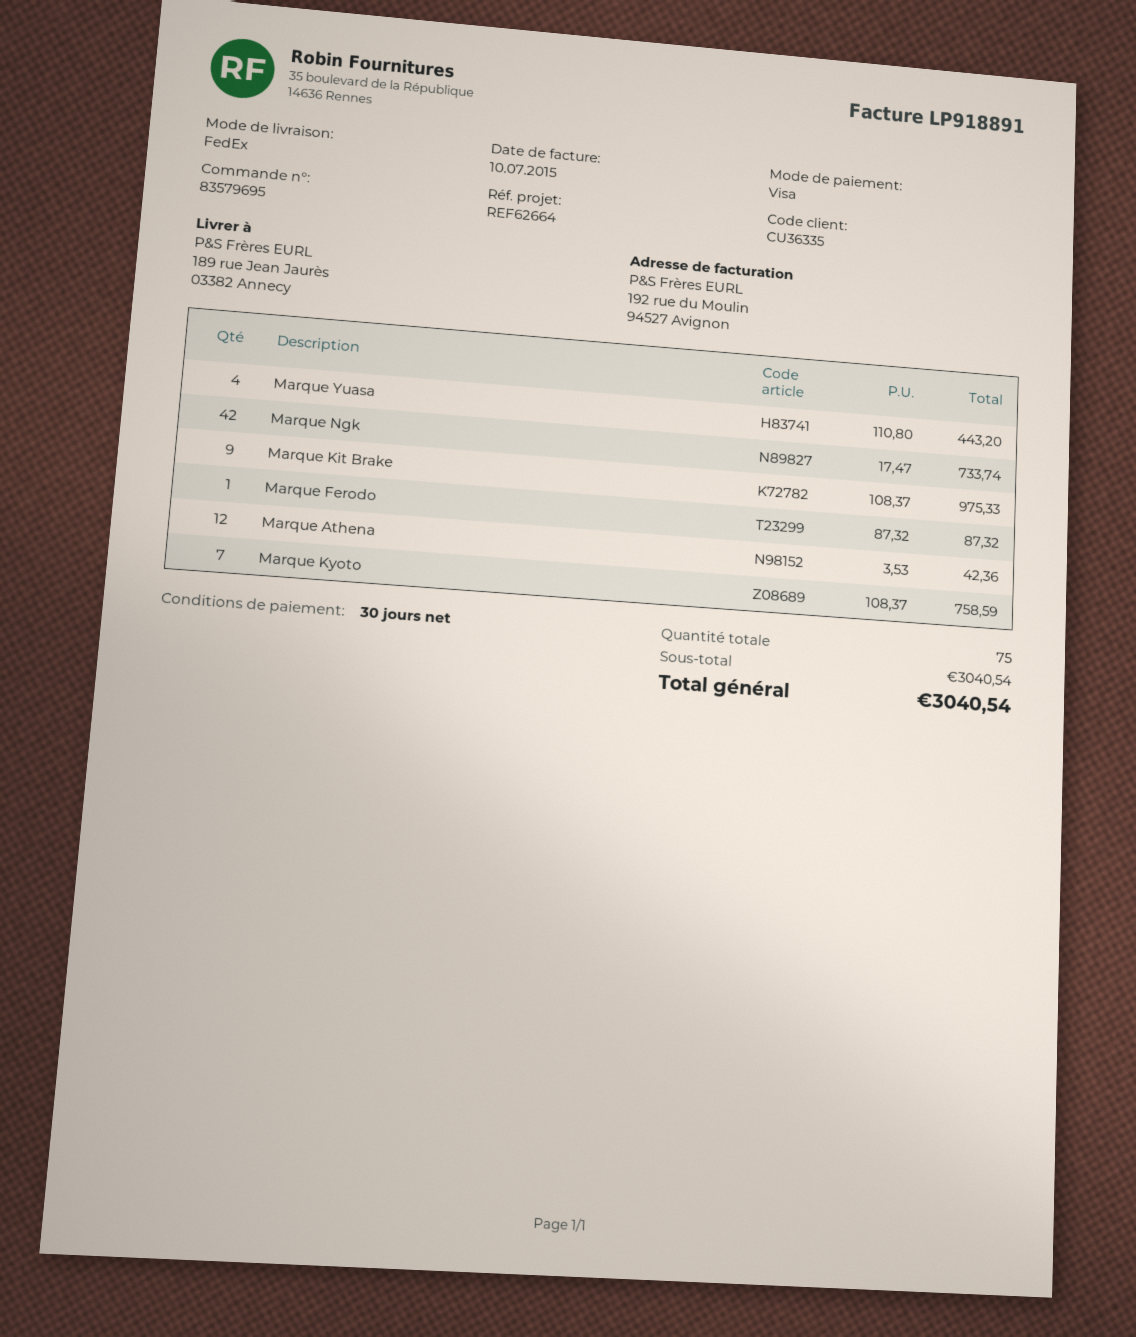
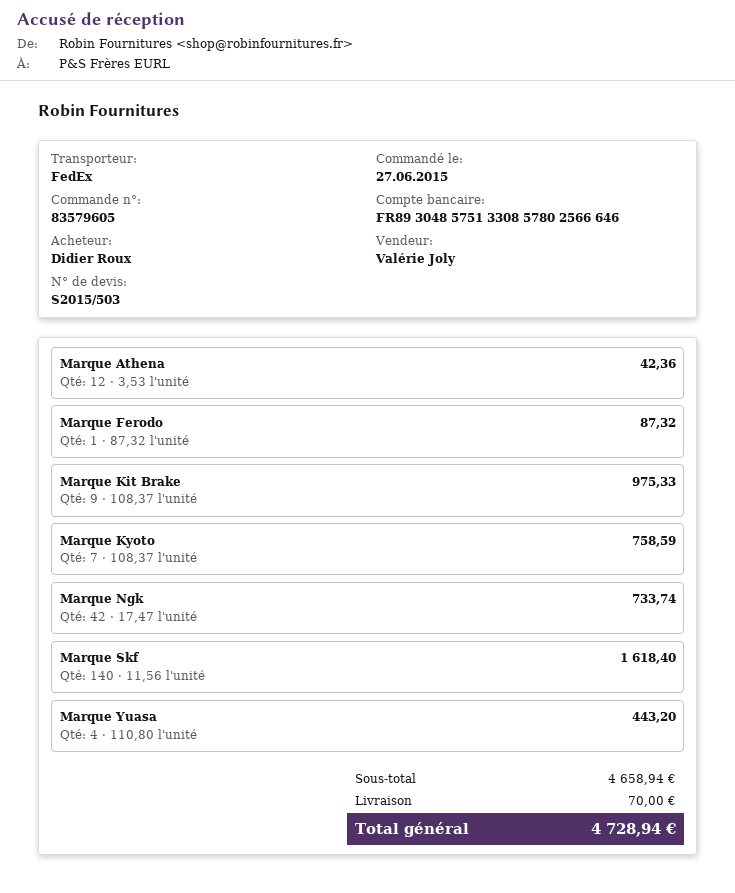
order number: 83579695 -> 83579605
Marque Skf: none -> 140 x 11.56 = 1618.40
subtotal: 3040.54 -> 4658.94
shipping: none -> 70.00
total: 3040.54 -> 4728.94

